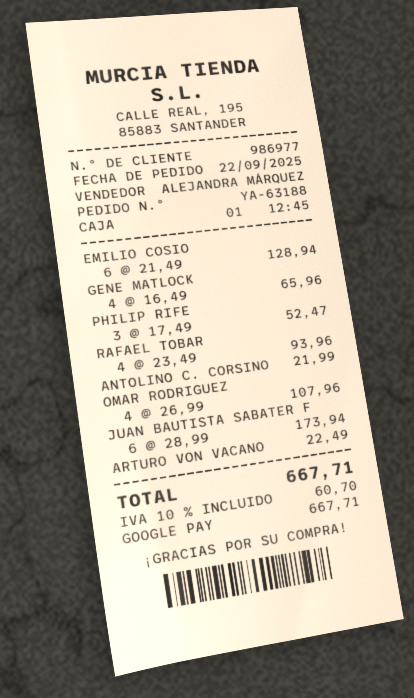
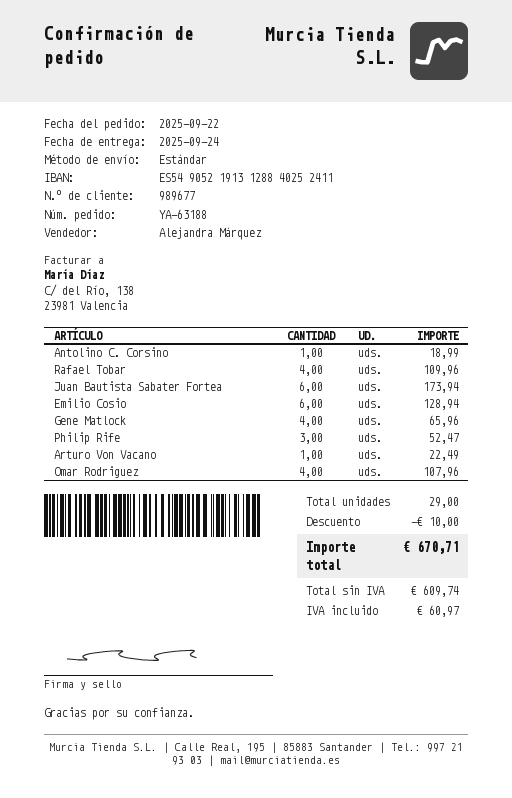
customer number: 986977 -> 989677
RAFAEL TOBAR: 4 for 93.96 -> 4 for 109.96
ANTOLINO C. CORSINO: 1 for 21.99 -> 1 for 18.99
discount: none -> 10.00
tax: 60.70 -> 60.97
total: 667.71 -> 670.71

